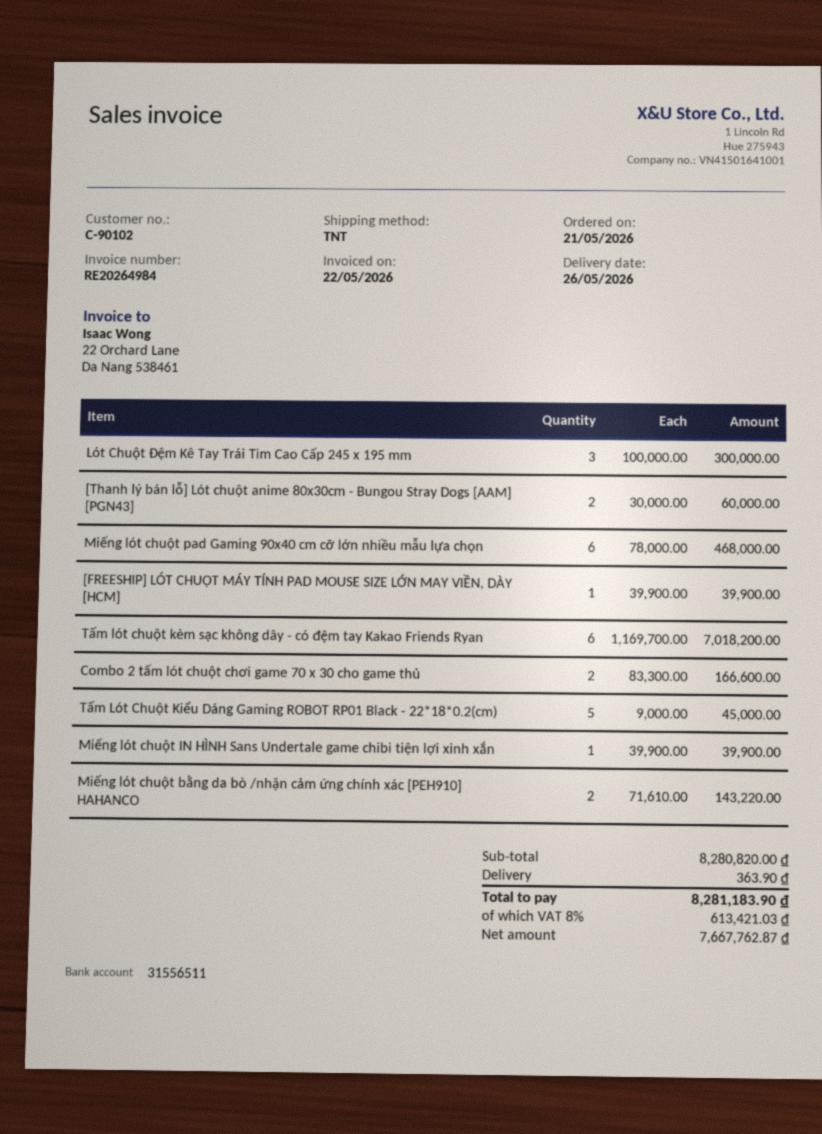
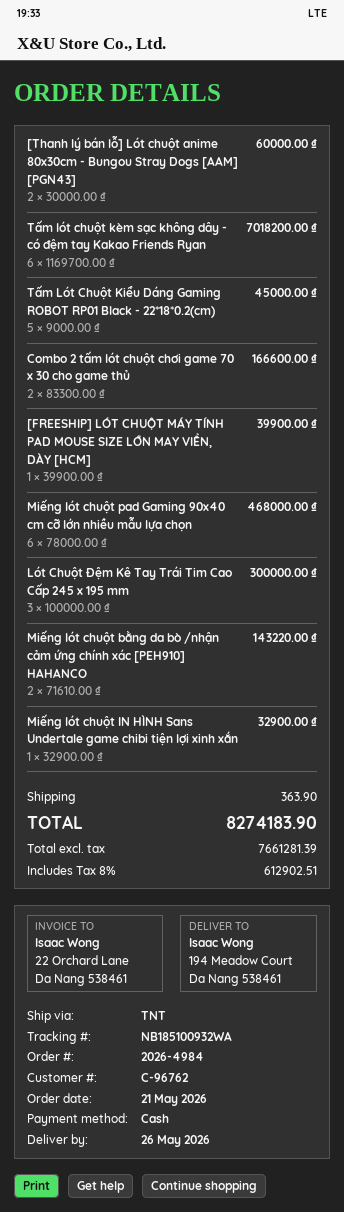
customer number: C-90102 -> C-96762
Miếng lót chuột IN HÌNH Sans Undertale game chibi tiện lợi xinh xắn: 1 x 39900.00 = 39900.00 -> 1 x 32900.00 = 32900.00
net: 7667762.87 -> 7661281.39
tax: 8% = 613421.03 -> 8% = 612902.51
total: 8281183.90 -> 8274183.90

